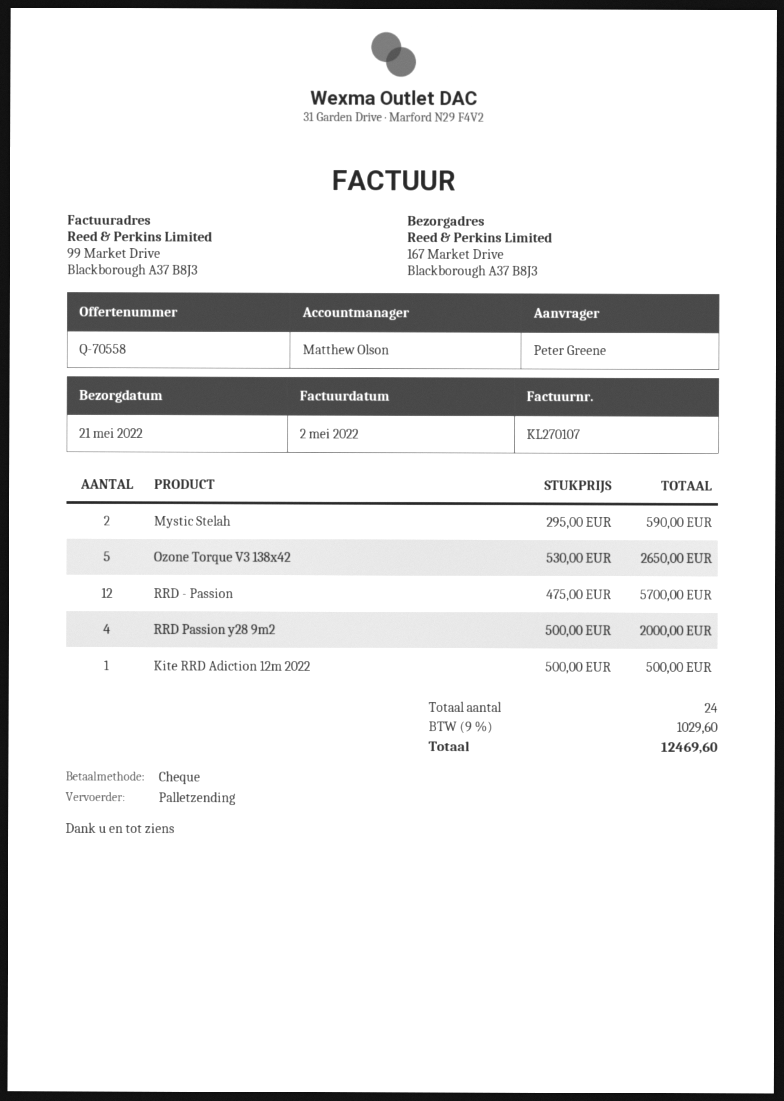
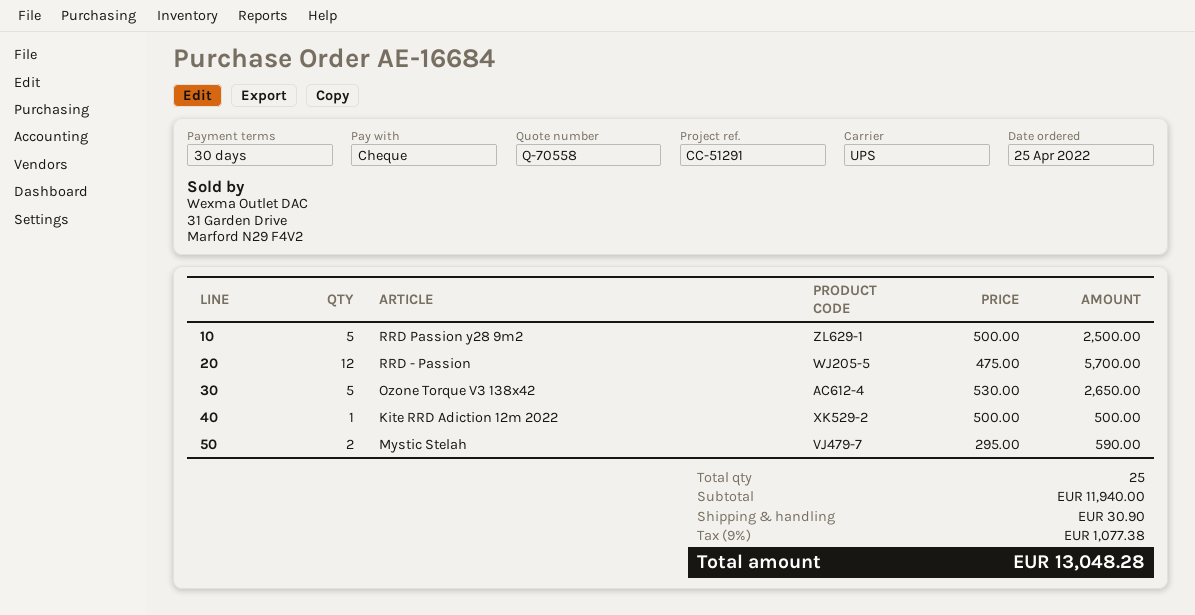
shipping method: pallet freight -> UPS
RRD Passion y28 9m2: 4 x 500.00 = 2000.00 -> 5 x 500.00 = 2500.00
total quantity: 24 -> 25
shipping: none -> 30.90
tax: 9% = 1029.60 -> 9% = 1077.38
total: 12469.60 -> 13048.28

